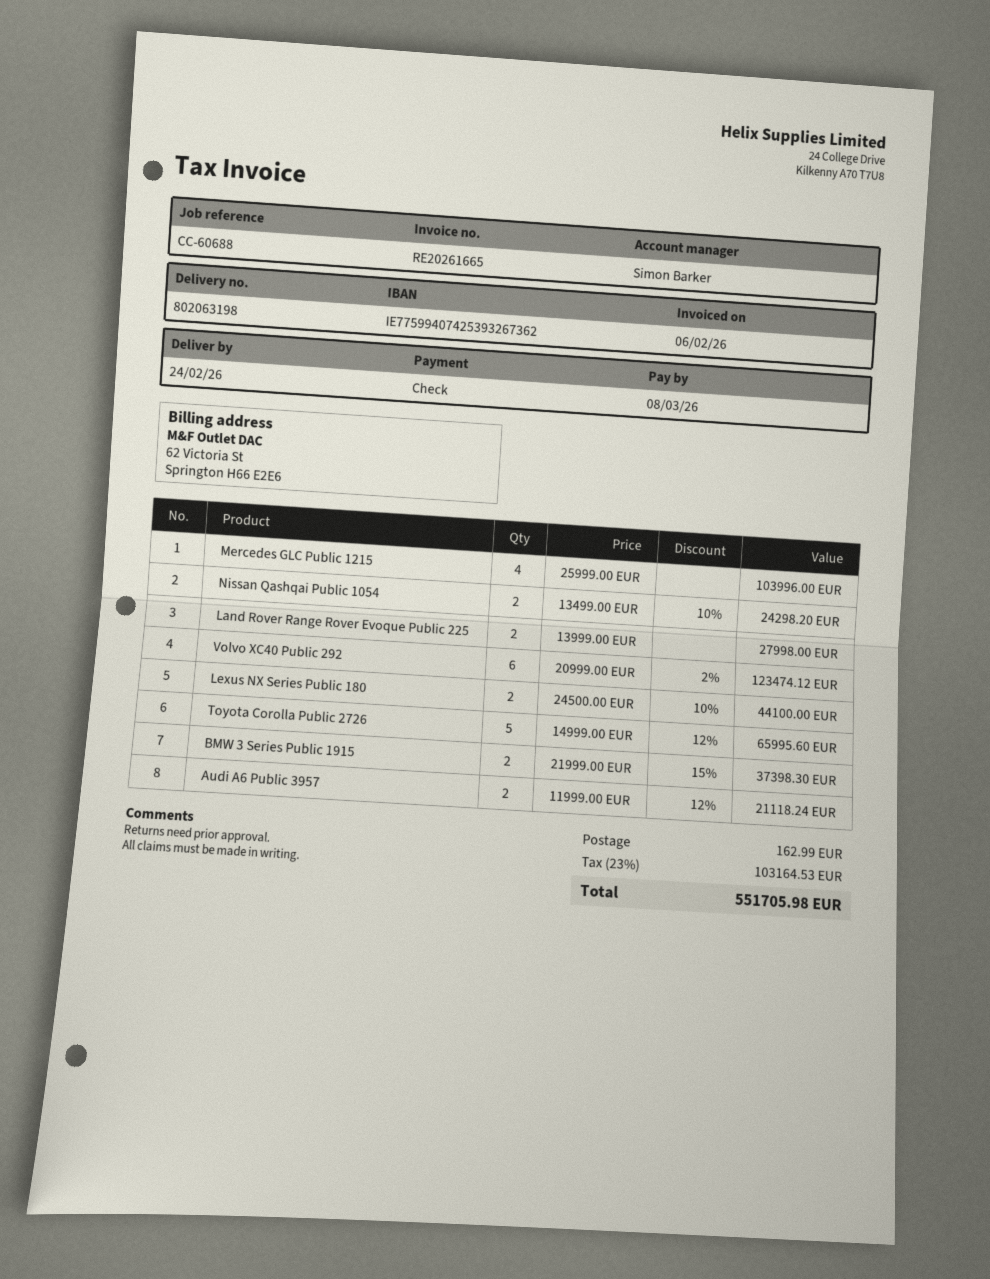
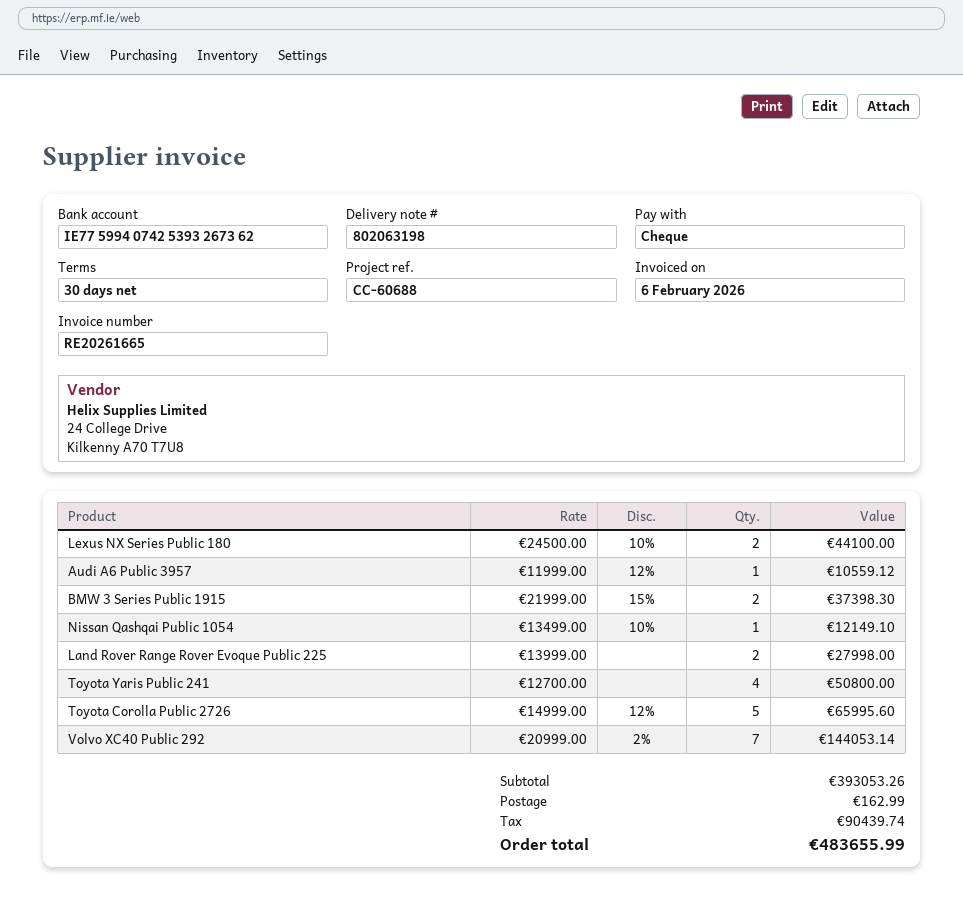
Mercedes GLC Public 1215: 4 x 25999.00 = 103996.00 -> none
Nissan Qashqai Public 1054: 2 x 13499.00 - 10% = 24298.20 -> 1 x 13499.00 - 10% = 12149.10
Volvo XC40 Public 292: 6 x 20999.00 - 2% = 123474.12 -> 7 x 20999.00 - 2% = 144053.14
Audi A6 Public 3957: 2 x 11999.00 - 12% = 21118.24 -> 1 x 11999.00 - 12% = 10559.12
Toyota Yaris Public 241: none -> 4 x 12700.00 = 50800.00
tax: 103164.53 -> 90439.74
total: 551705.98 -> 483655.99

